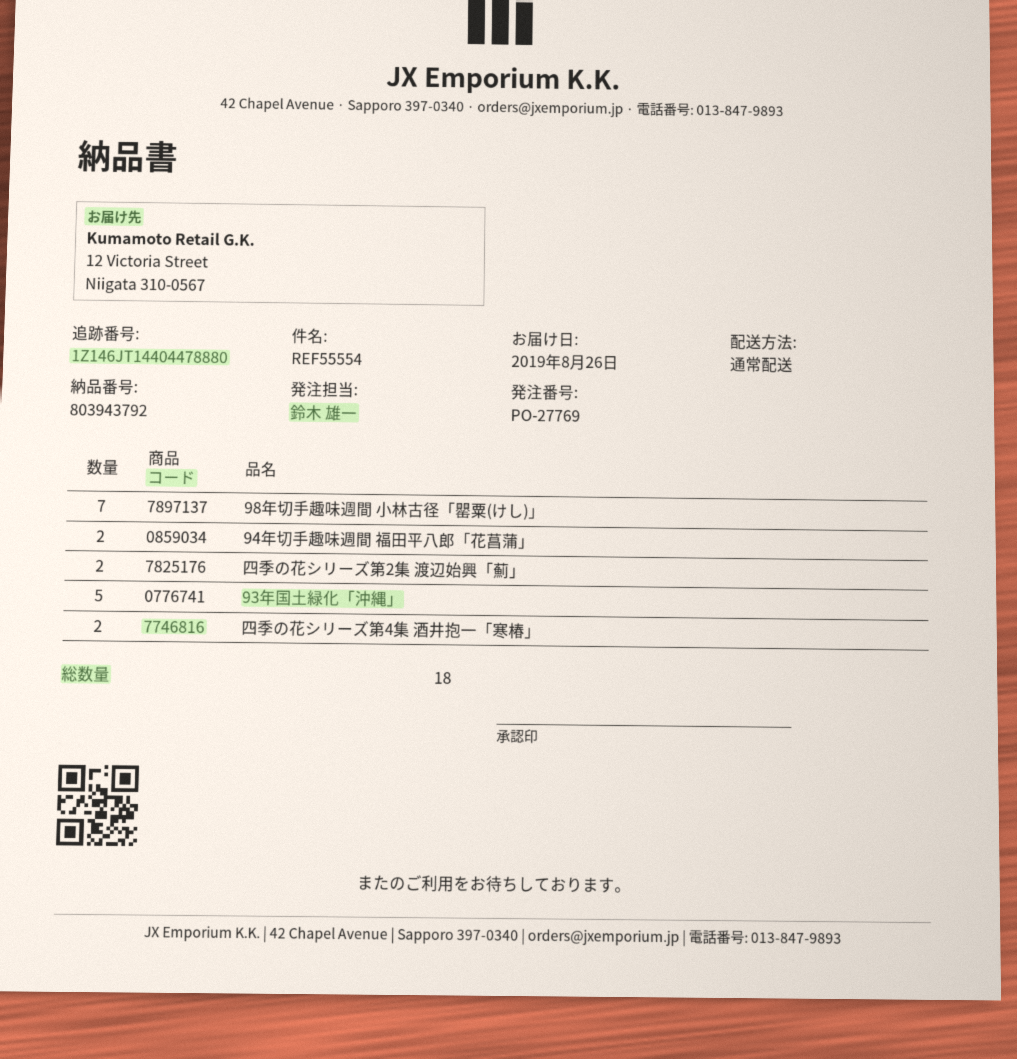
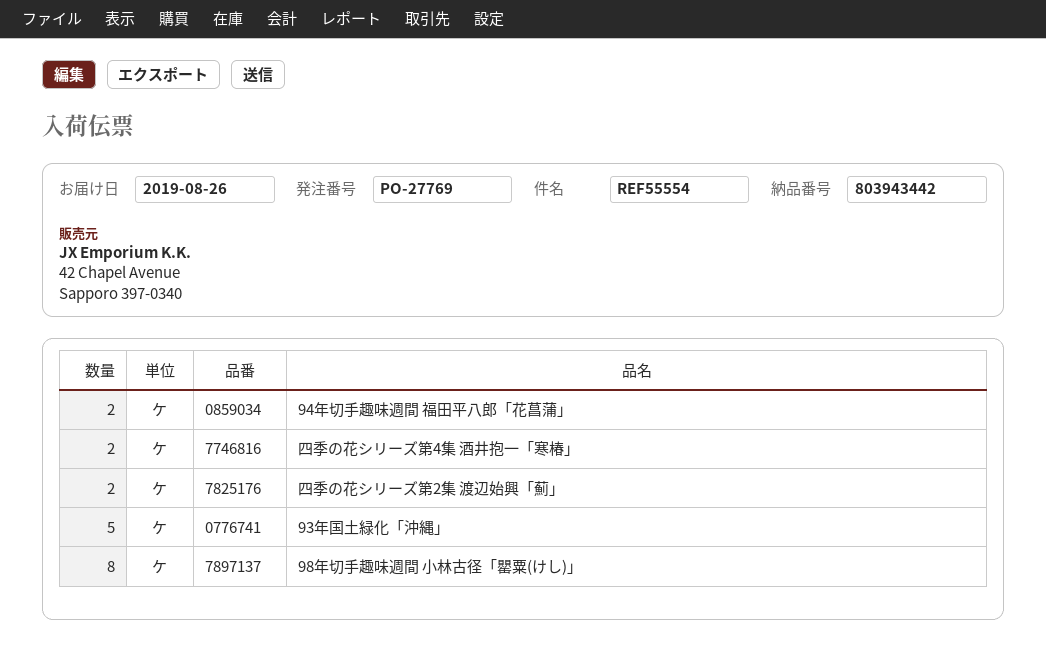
delivery note number: 803943792 -> 803943442
98年切手趣味週間 小林古径「罌粟(けし)」: 7 -> 8

